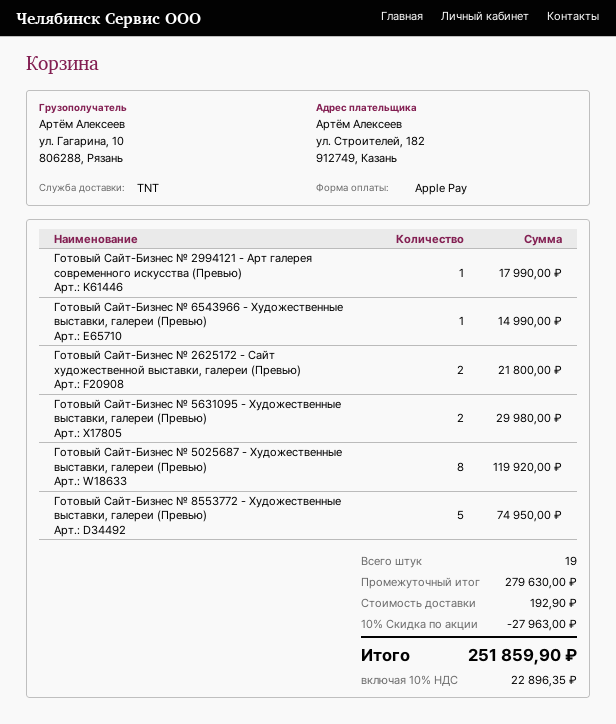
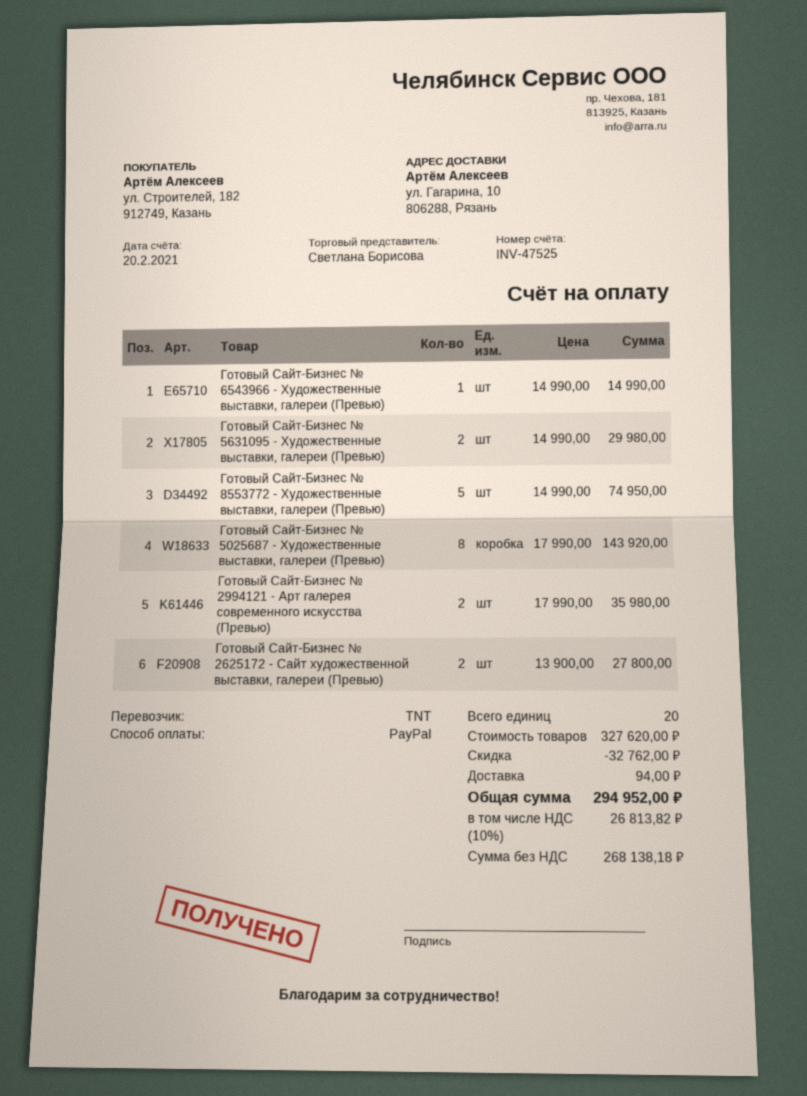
payment method: Apple Pay -> PayPal
Готовый Сайт-Бизнес № 2994121 - Арт галерея современного искусства (Превью): 1 for 17990.00 -> 2 for 35980.00
Готовый Сайт-Бизнес № 2625172 - Сайт художественной выставки, галереи (Превью): 2 for 21800.00 -> 2 for 27800.00
Готовый Сайт-Бизнес № 5025687 - Художественные выставки, галереи (Превью): 8 for 119920.00 -> 8 for 143920.00
total quantity: 19 -> 20
subtotal: 279630.00 -> 327620.00
discount: 27963.00 -> 32762.00
shipping: 192.90 -> 94.00
tax: 10% = 22896.35 -> 10% = 26813.82
total: 251859.90 -> 294952.00

